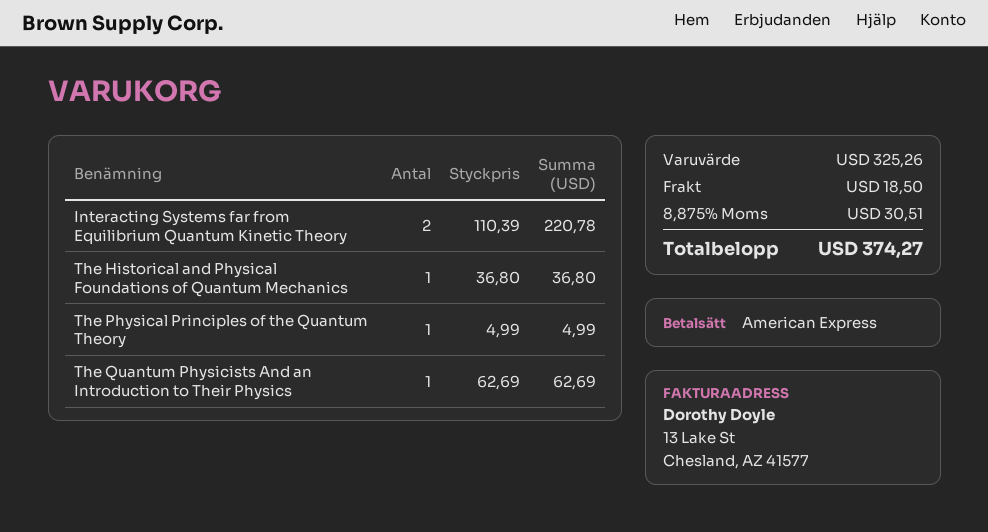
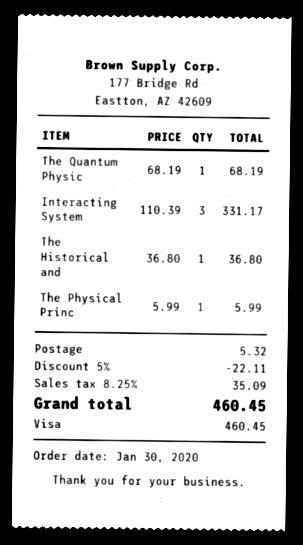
payment method: American Express -> Visa
Interacting Systems far from Equilibrium Quantum Kinetic Theory: 2 x 110.39 = 220.78 -> 3 x 110.39 = 331.17
The Physical Principles of the Quantum Theory: 1 x 4.99 = 4.99 -> 1 x 5.99 = 5.99
The Quantum Physicists And an Introduction to Their Physics: 1 x 62.69 = 62.69 -> 1 x 68.19 = 68.19
discount: none -> 5% = 22.11
shipping: 18.50 -> 5.32
tax: 8.875% = 30.51 -> 8.25% = 35.09
total: 374.27 -> 460.45

